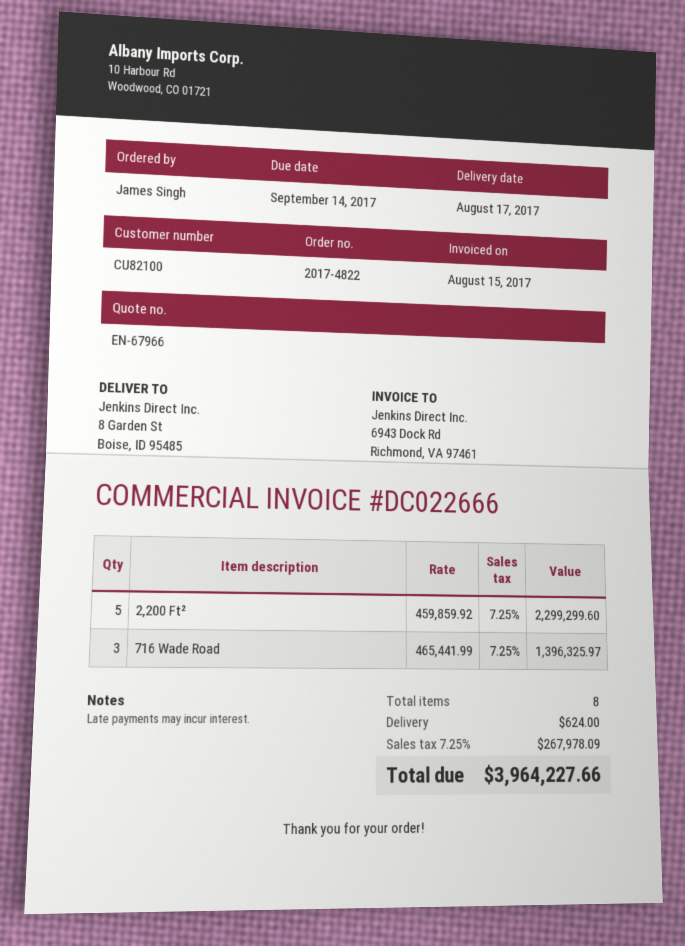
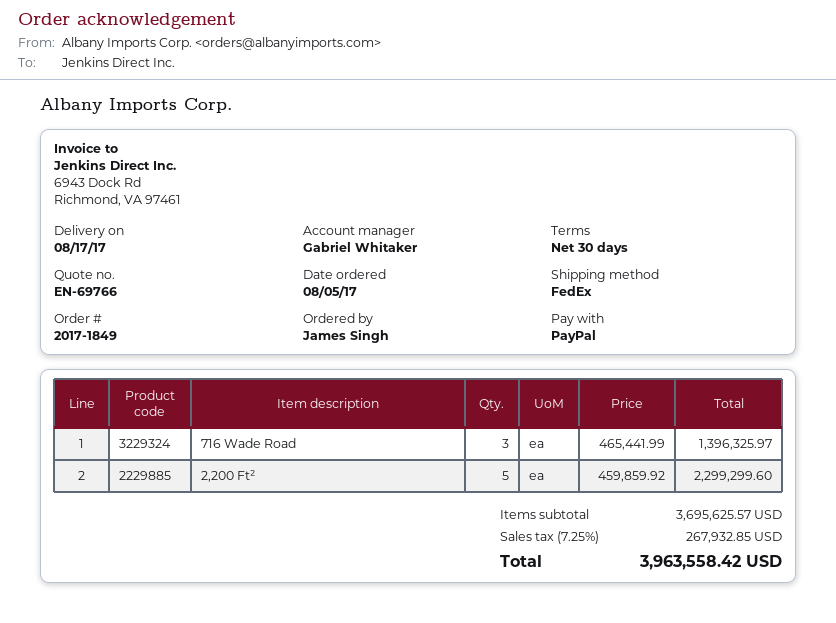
quote number: EN-67966 -> EN-69766
order number: 2017-4822 -> 2017-1849
shipping: 624.00 -> none
tax: 7.25% = 267978.09 -> 7.25% = 267932.85
total: 3964227.66 -> 3963558.42

